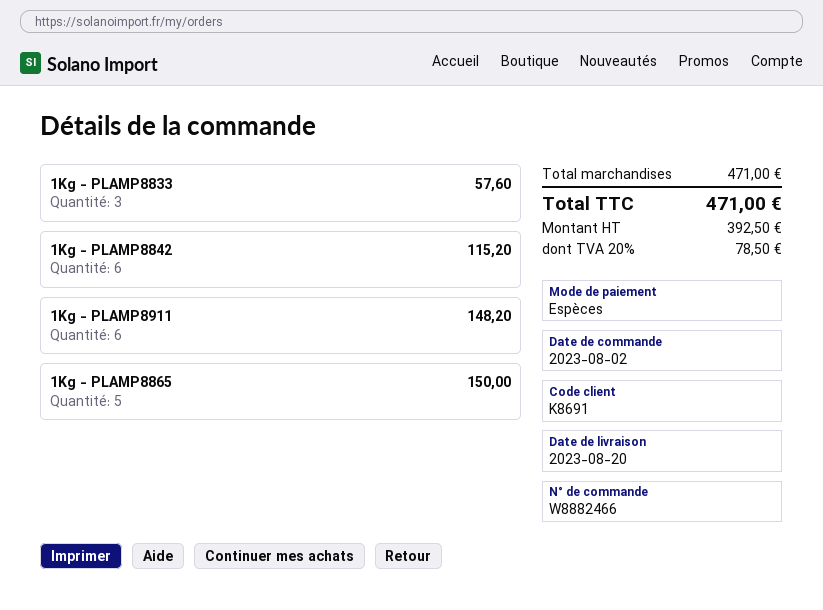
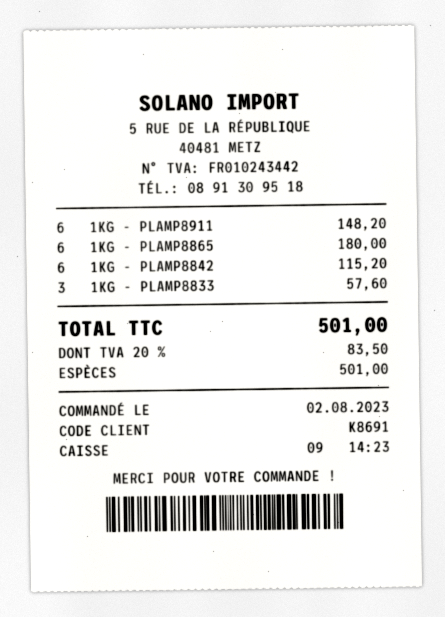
1Kg - PLAMP8865: 5 for 150.00 -> 6 for 180.00
tax: 20% = 78.50 -> 20% = 83.50
total: 471.00 -> 501.00

